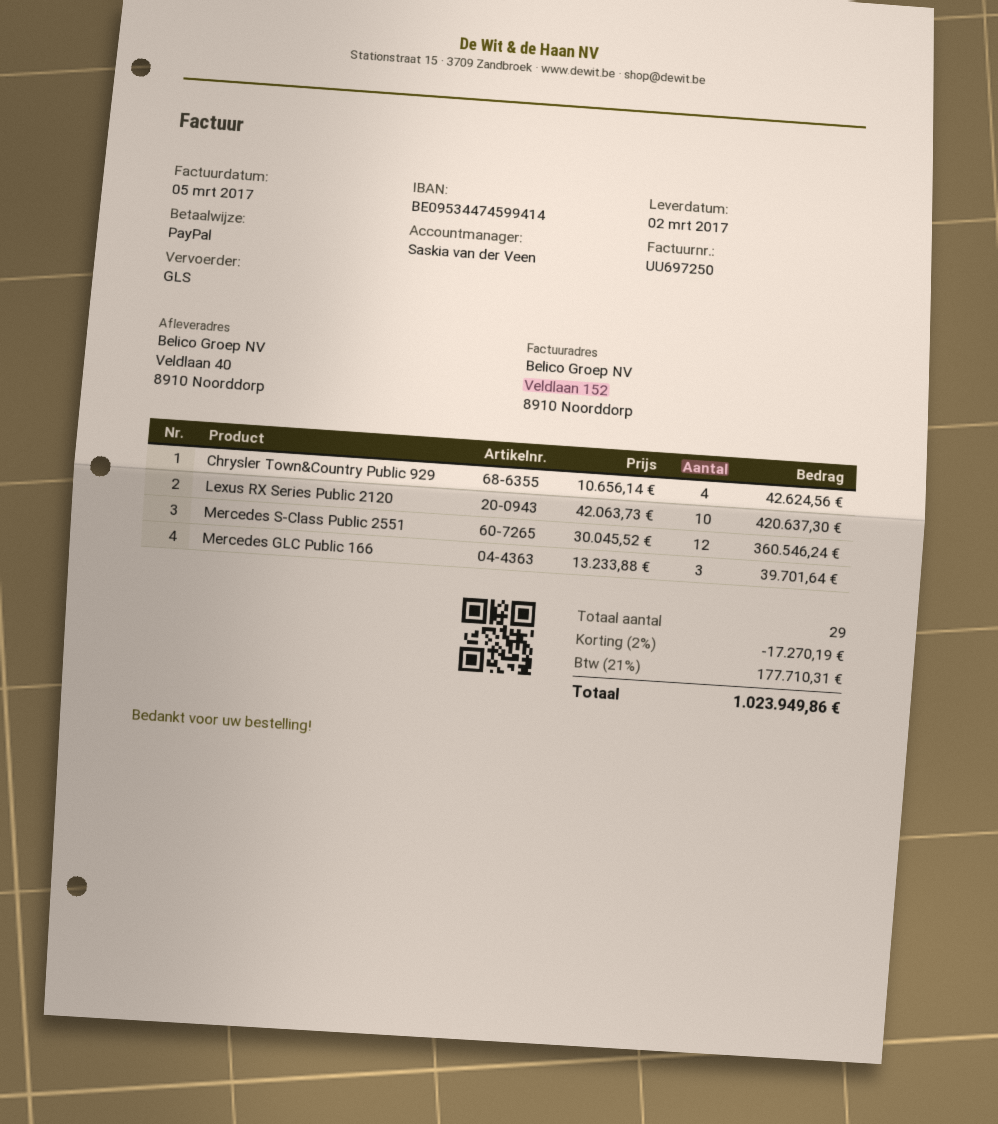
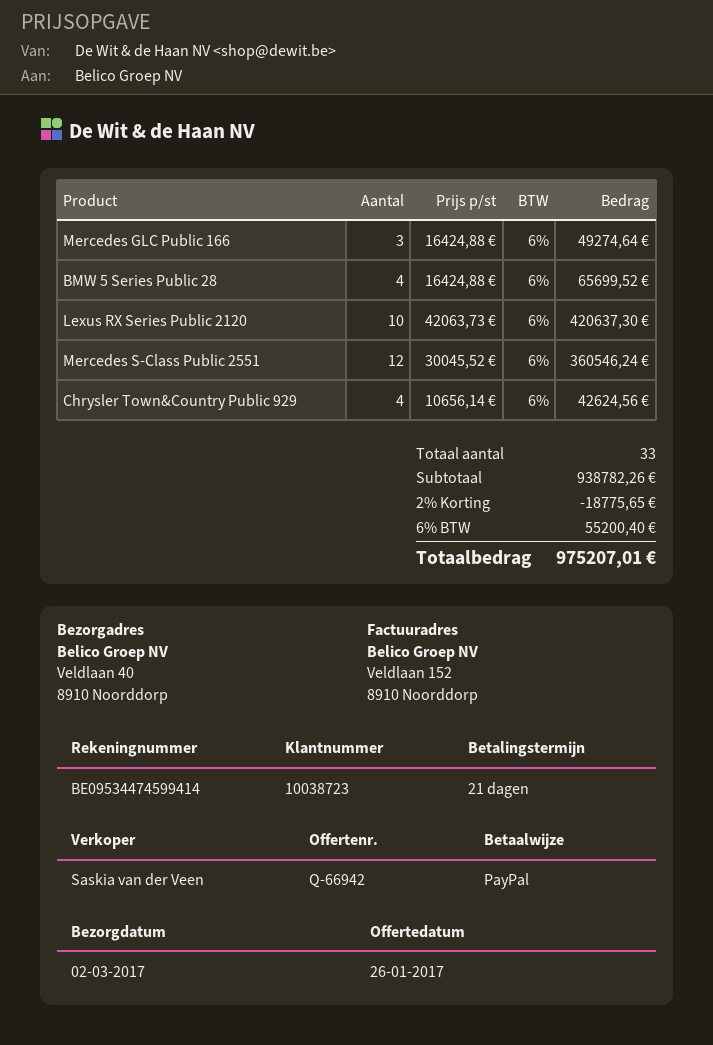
Mercedes GLC Public 166: 3 x 13233.88 = 39701.64 -> 3 x 16424.88 = 49274.64
BMW 5 Series Public 28: none -> 4 x 16424.88 = 65699.52
total quantity: 29 -> 33
discount: 2% = 17270.19 -> 2% = 18775.65
tax: 21% = 177710.31 -> 6% = 55200.40
total: 1023949.86 -> 975207.01

